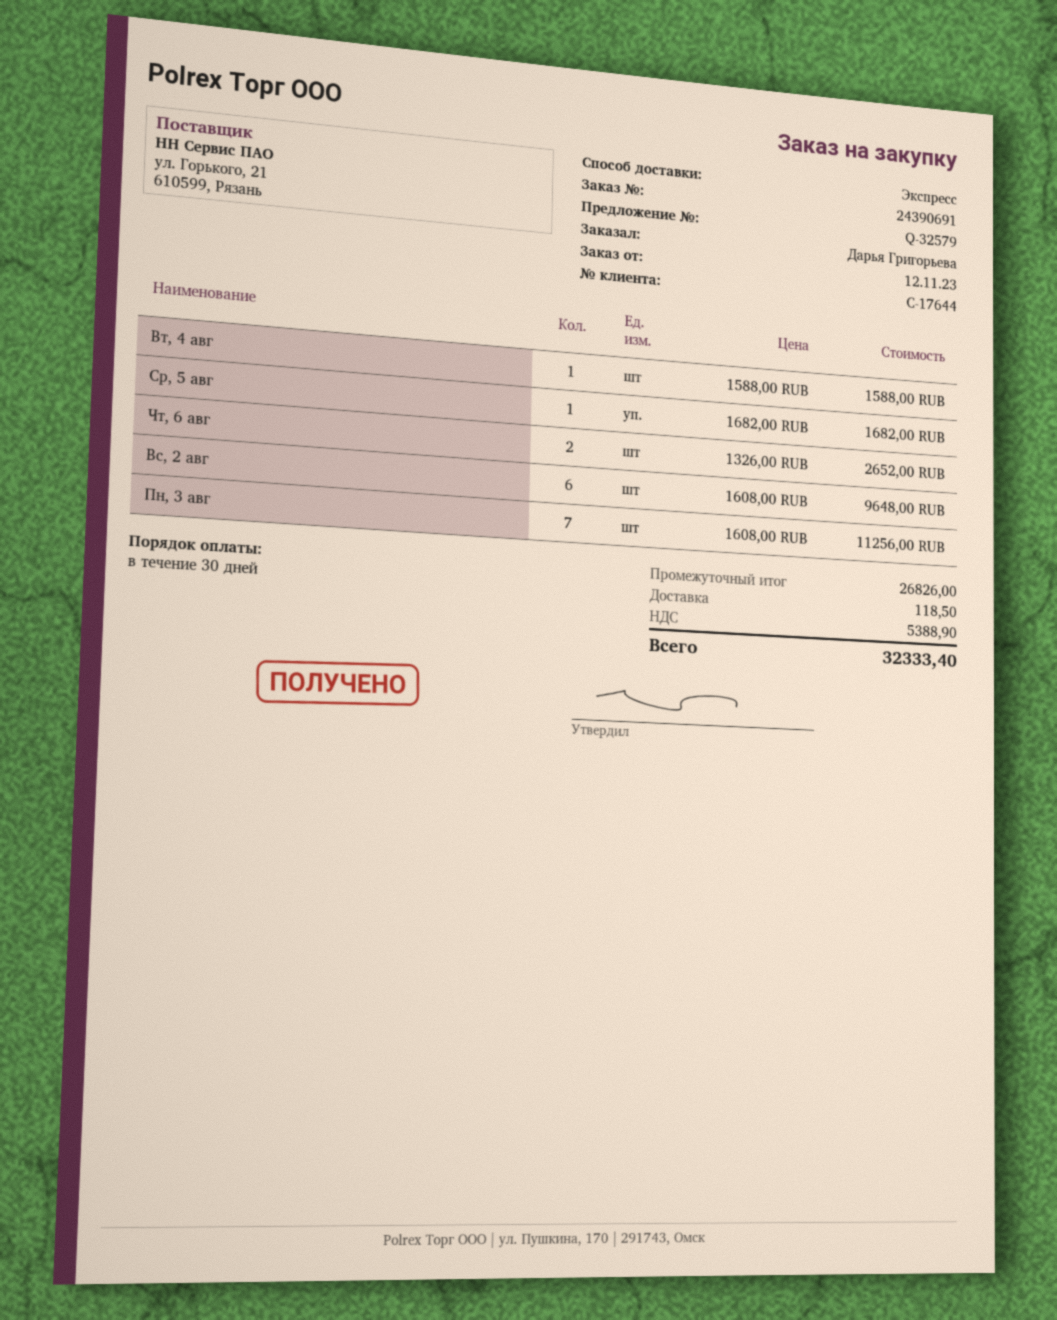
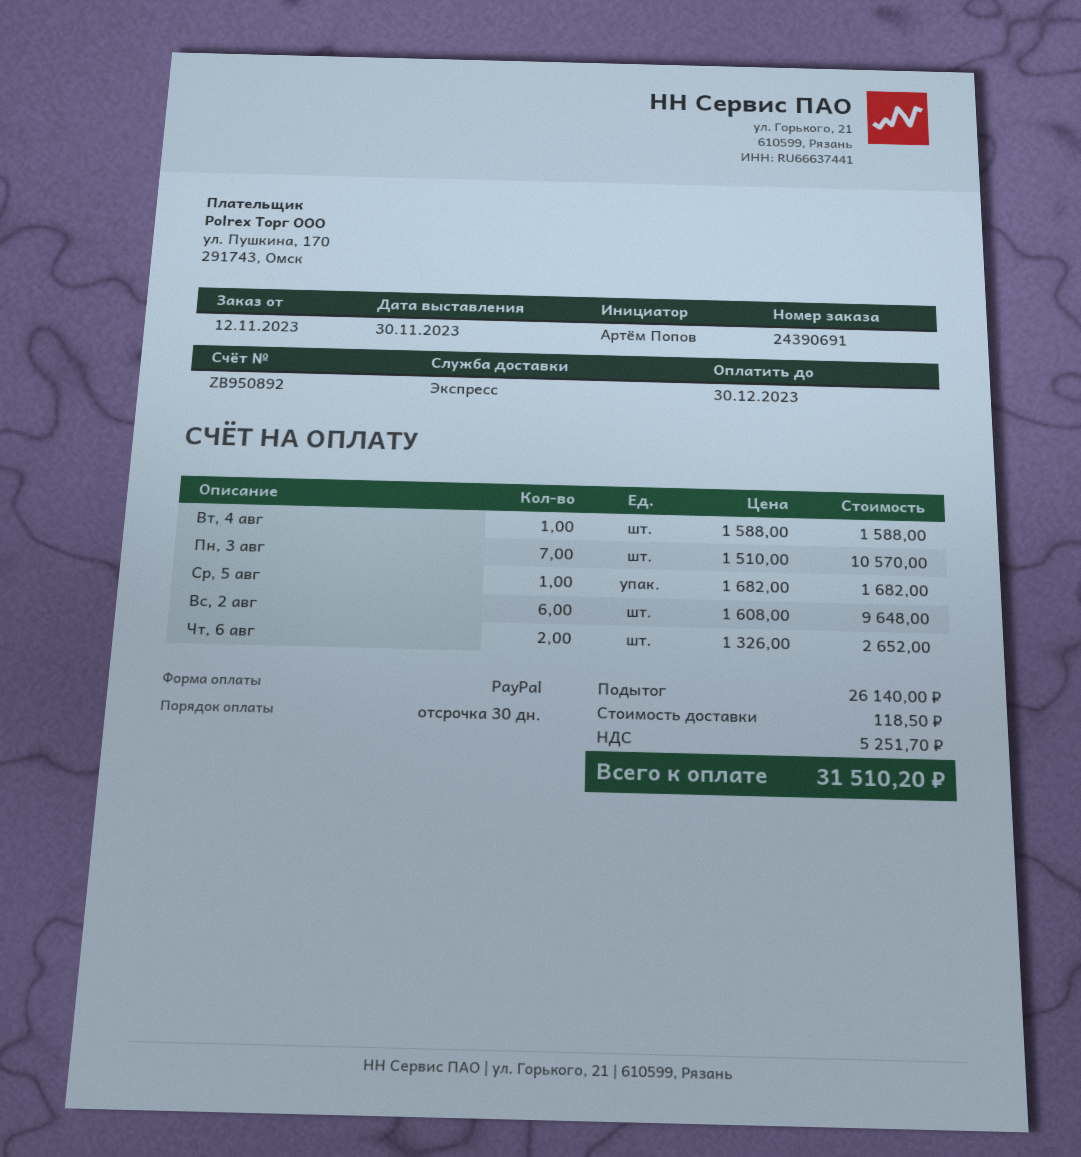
ordered by: Дарья Григорьева -> Артём Попов
Пн, 3 авг: 7 x 1608.00 = 11256.00 -> 7 x 1510.00 = 10570.00
subtotal: 26826.00 -> 26140.00
tax: 5388.90 -> 5251.70
total: 32333.40 -> 31510.20

